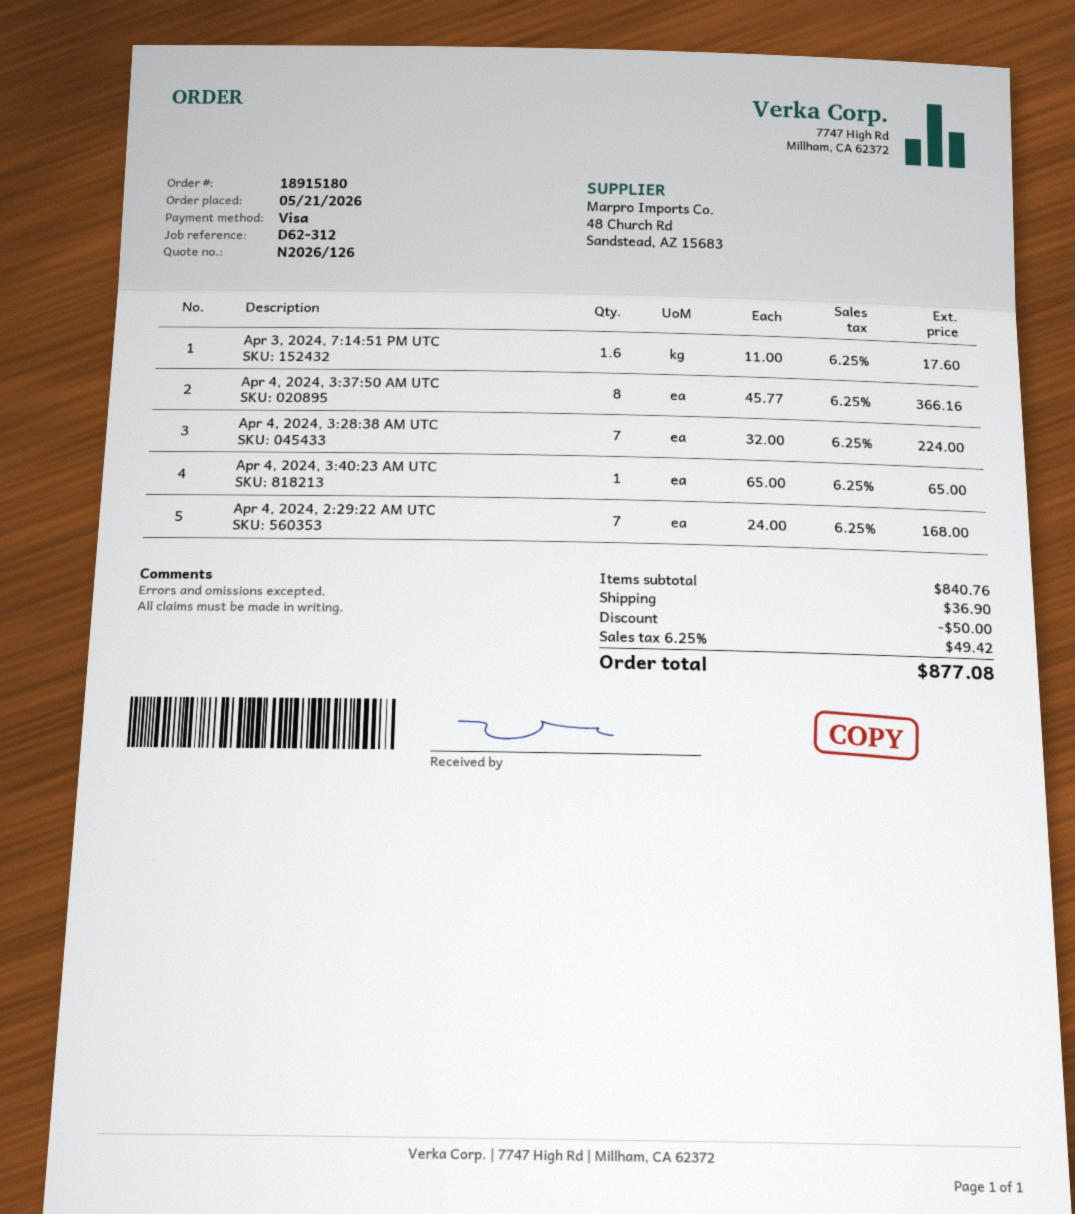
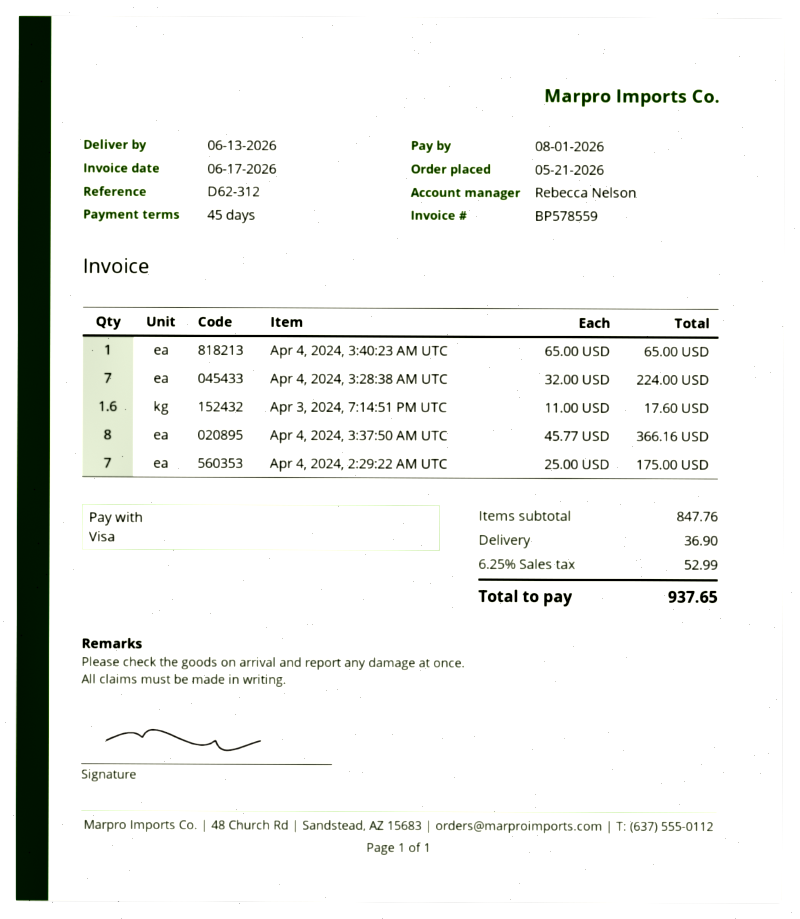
Apr 4, 2024, 2:29:22 AM UTC: 7 x 24.00 = 168.00 -> 7 x 25.00 = 175.00
subtotal: 840.76 -> 847.76
discount: 50.00 -> none
tax: 6.25% = 49.42 -> 6.25% = 52.99
total: 877.08 -> 937.65

